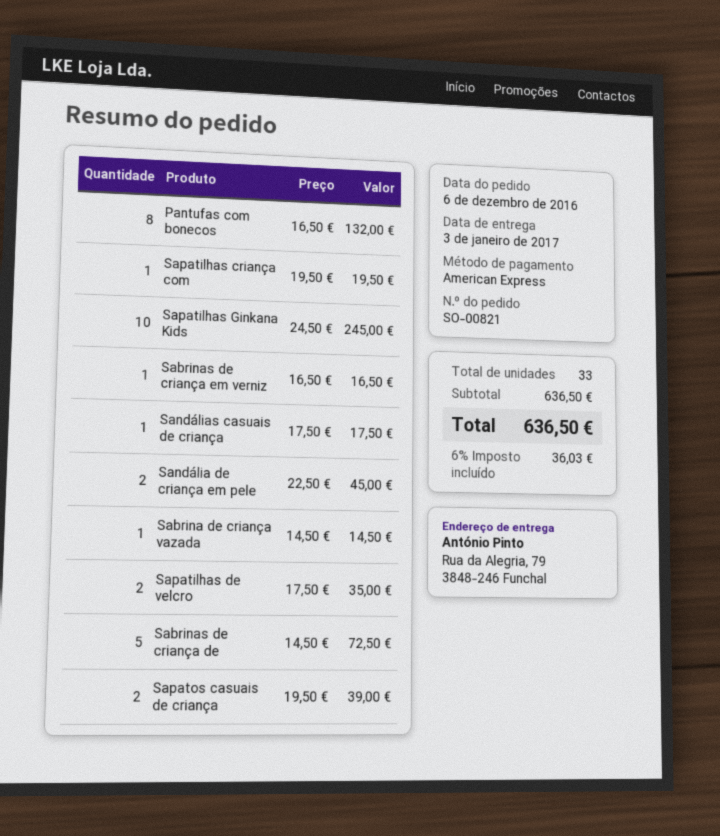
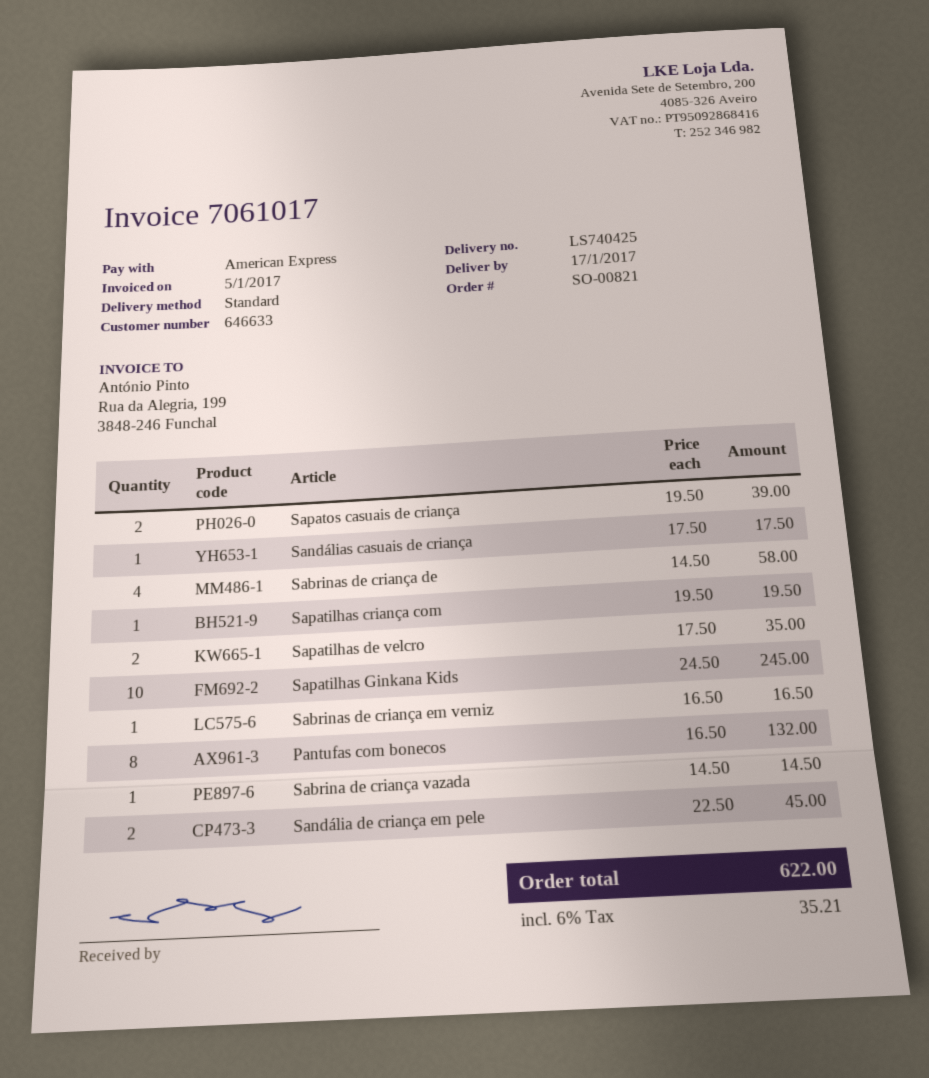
delivery date: 2017-01-03 -> 2017-01-17
Sabrinas de criança de: 5 x 14.50 = 72.50 -> 4 x 14.50 = 58.00
tax: 6% = 36.03 -> 6% = 35.21
total: 636.50 -> 622.00

